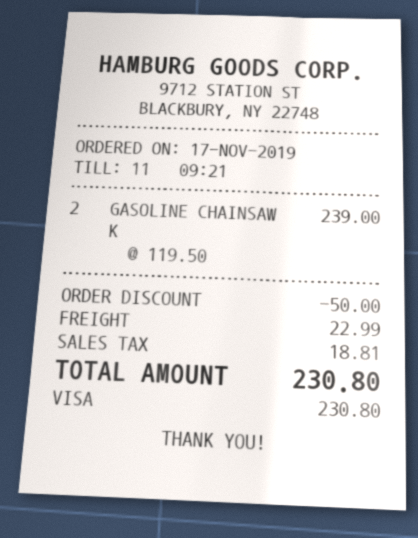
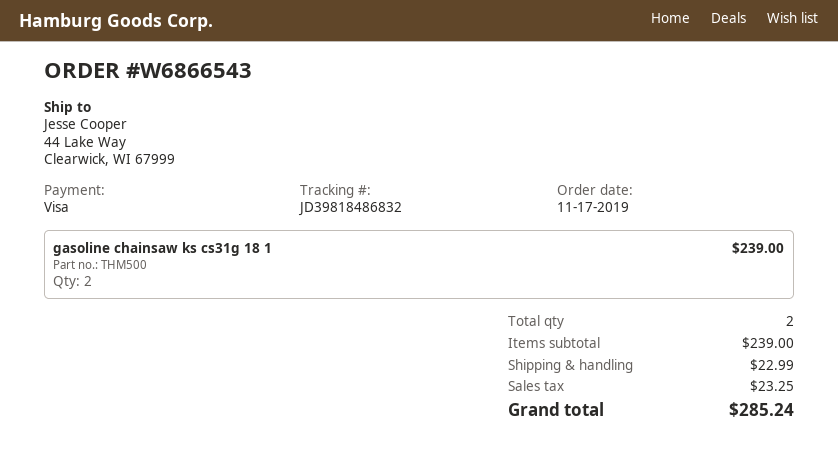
discount: 50.00 -> none
tax: 18.81 -> 23.25
total: 230.80 -> 285.24

